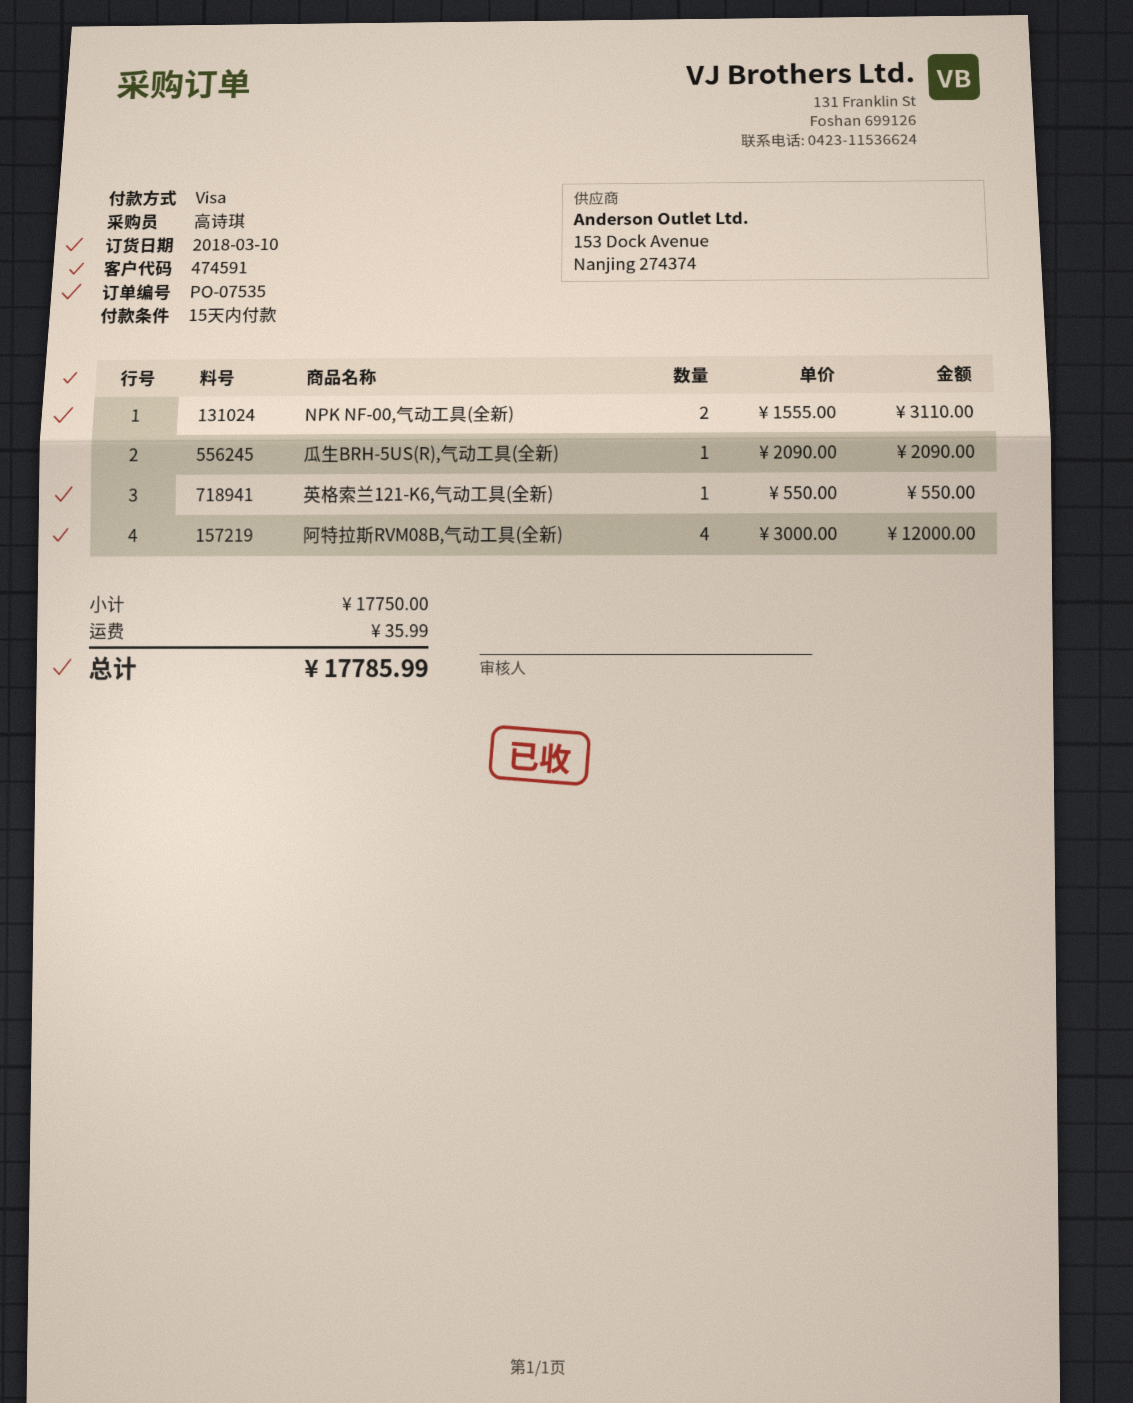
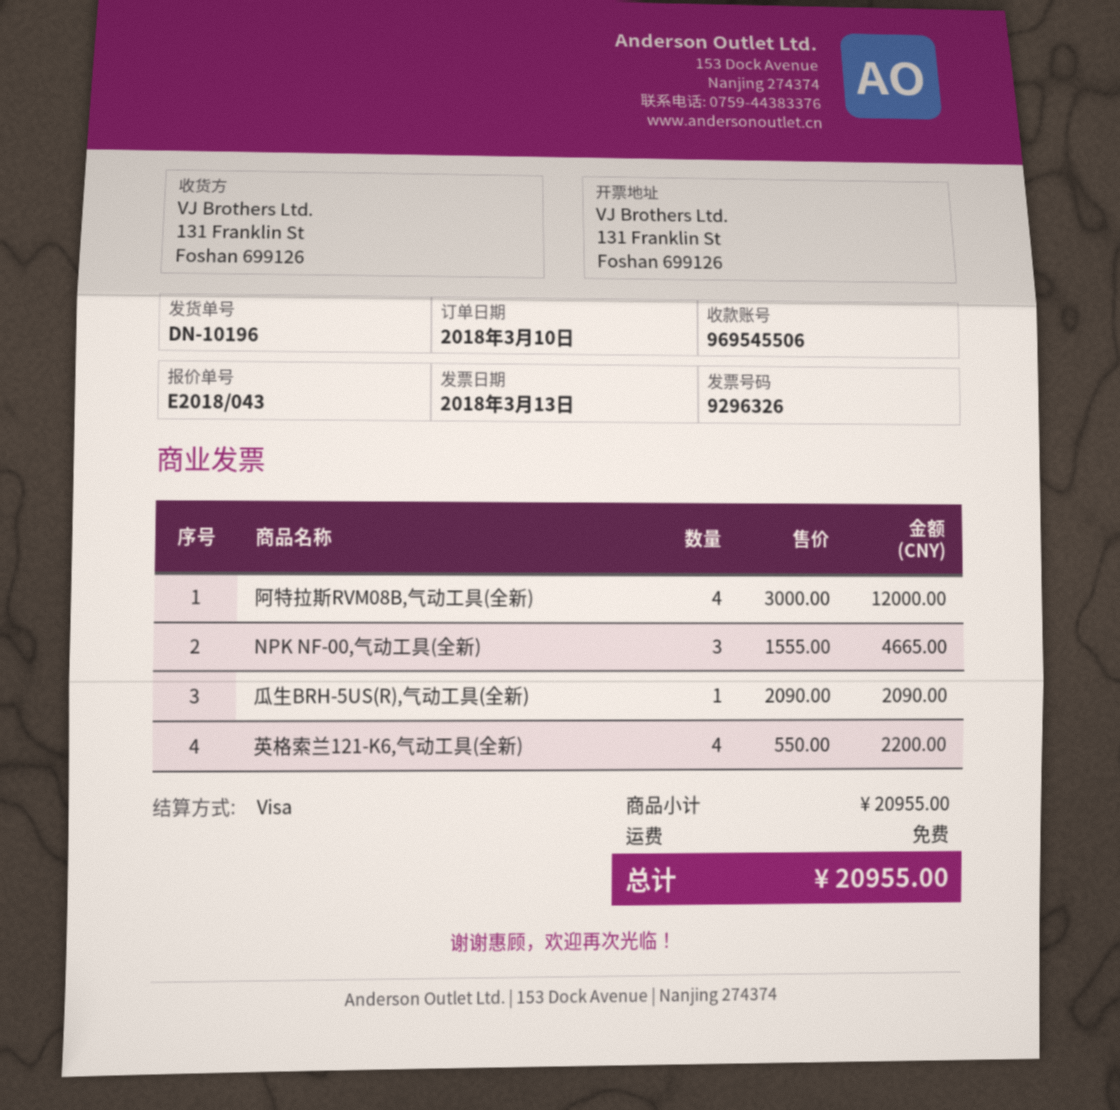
NPK NF-00,气动工具(全新): 2 x 1555.00 = 3110.00 -> 3 x 1555.00 = 4665.00
英格索兰121-K6,气动工具(全新): 1 x 550.00 = 550.00 -> 4 x 550.00 = 2200.00
subtotal: 17750.00 -> 20955.00
shipping: 35.99 -> 0.00
total: 17785.99 -> 20955.00

